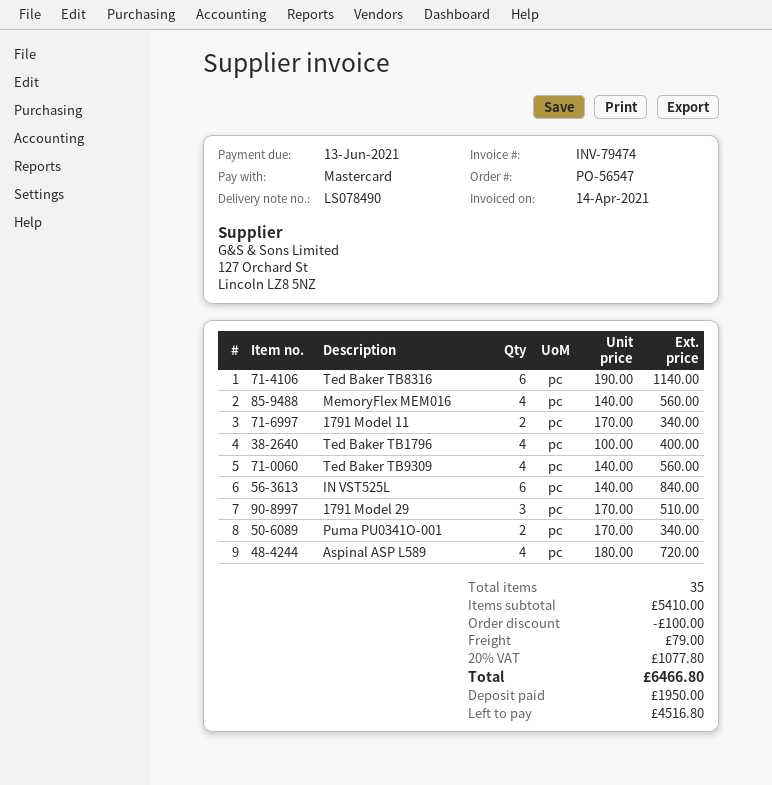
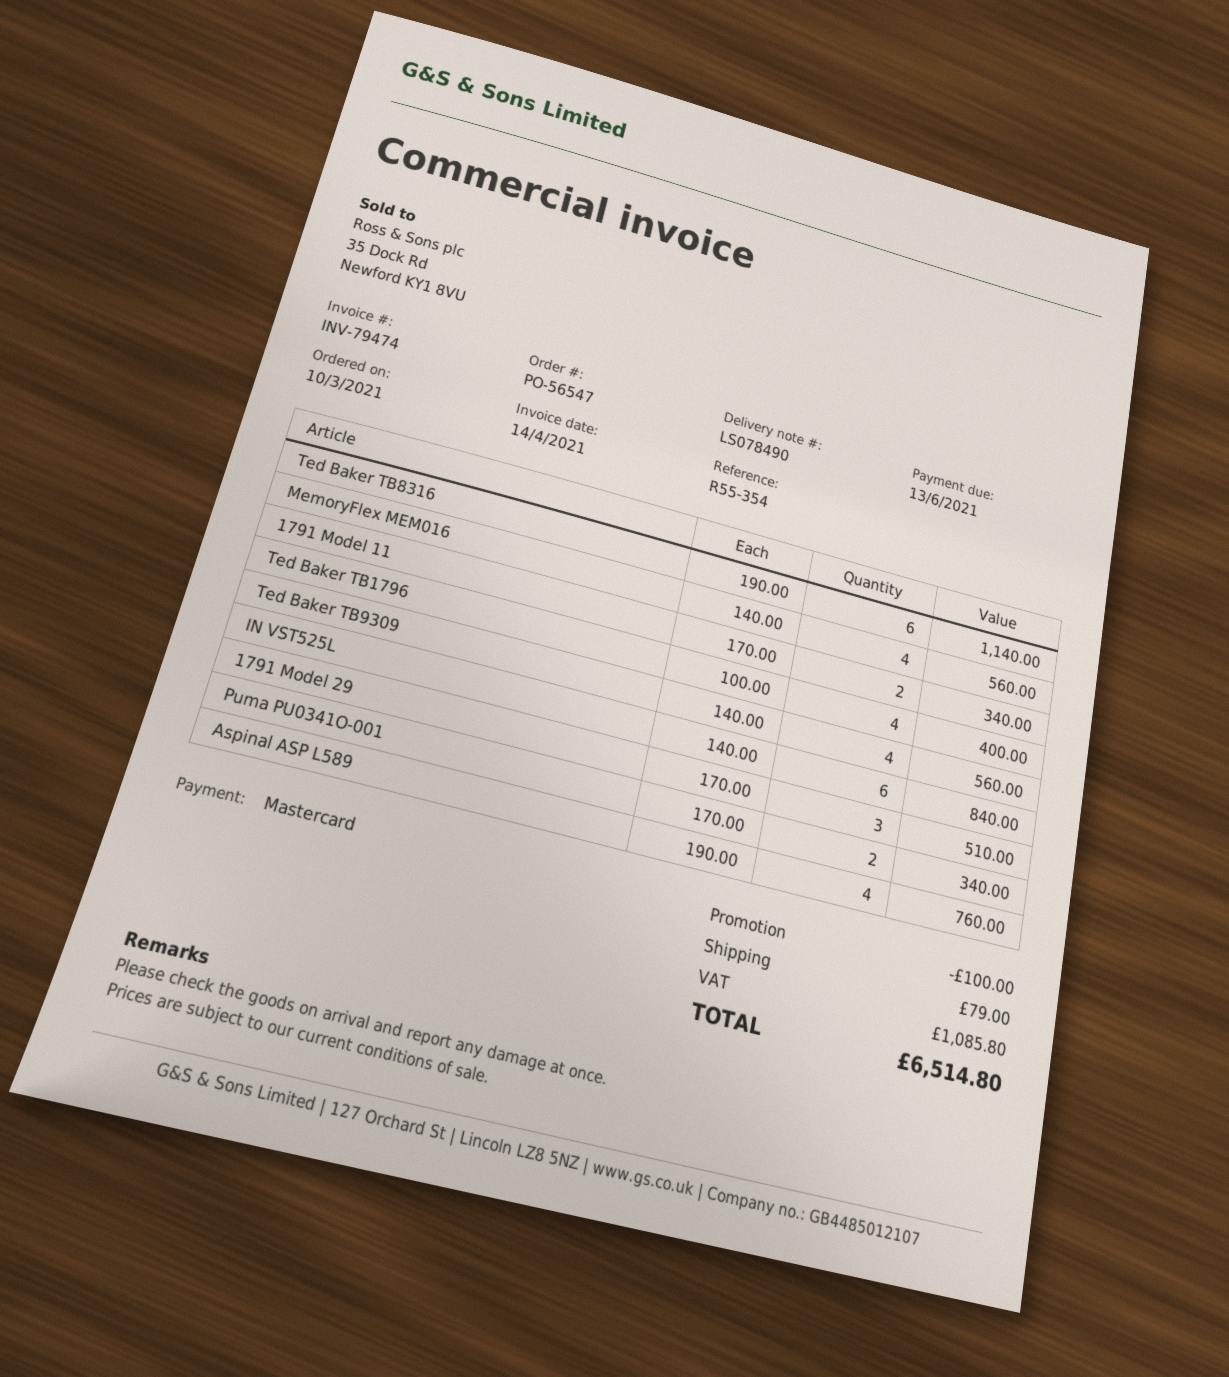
Aspinal ASP L589: 4 x 180.00 = 720.00 -> 4 x 190.00 = 760.00
tax: 1077.80 -> 1085.80
total: 6466.80 -> 6514.80

